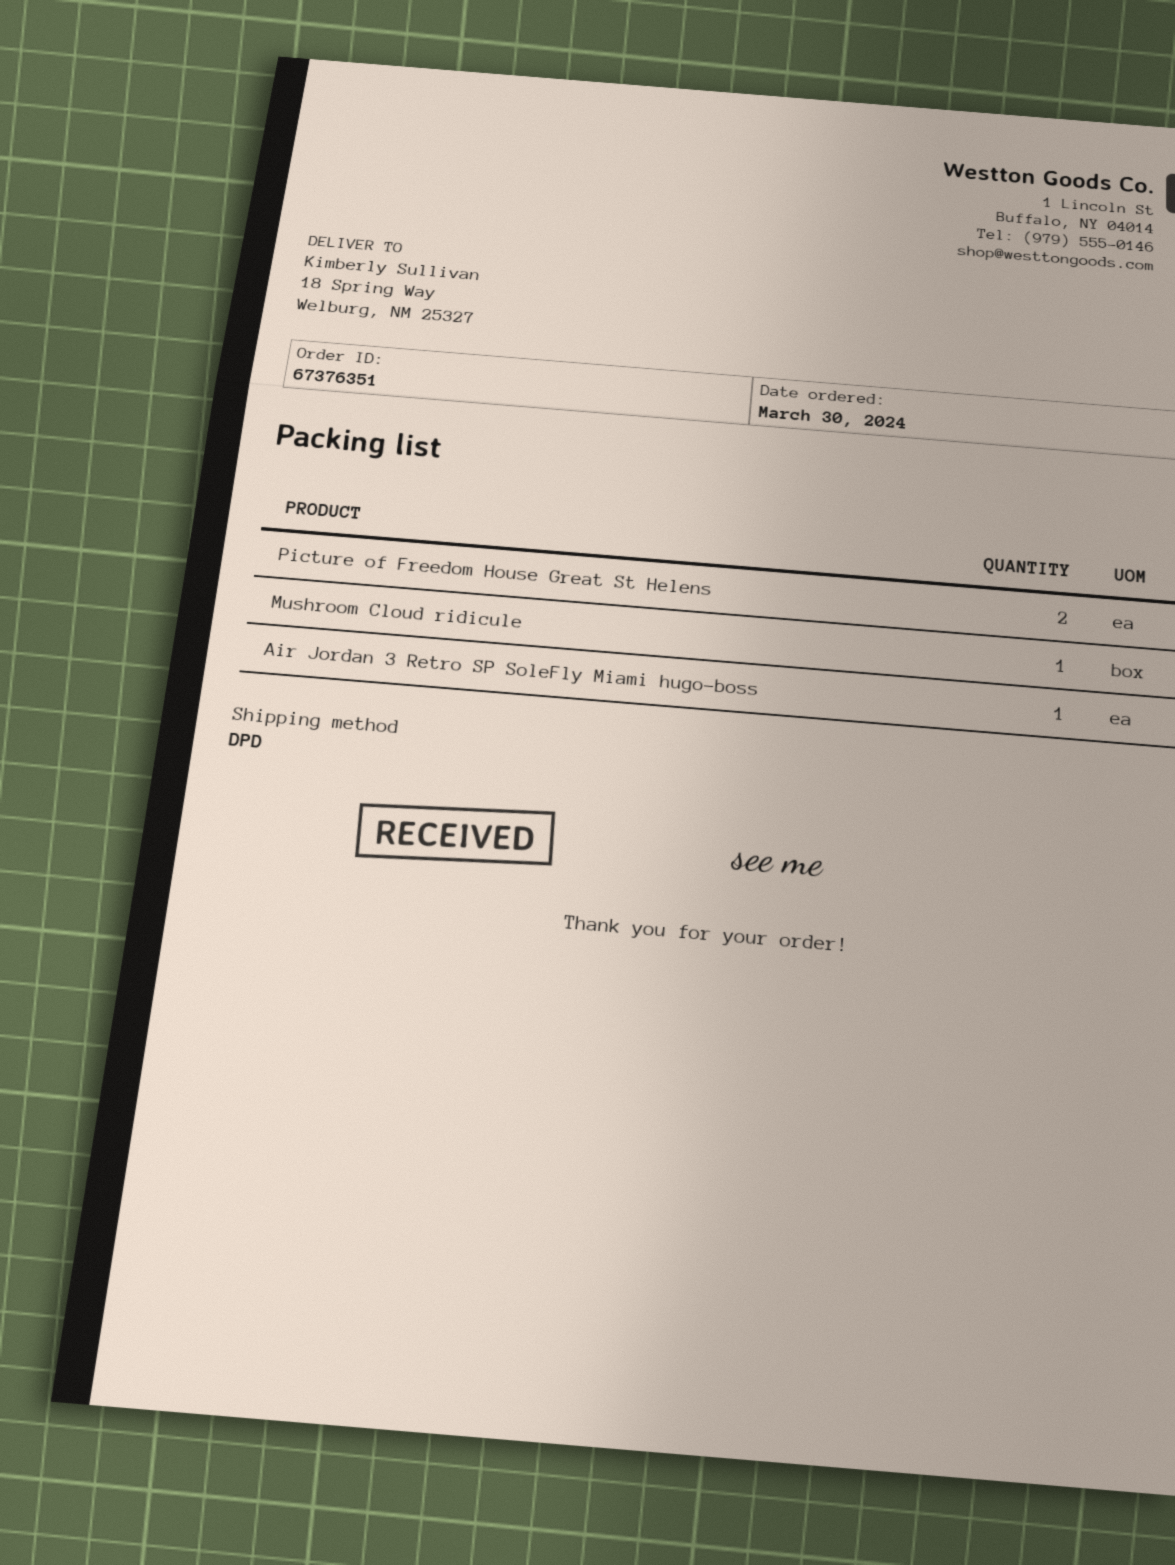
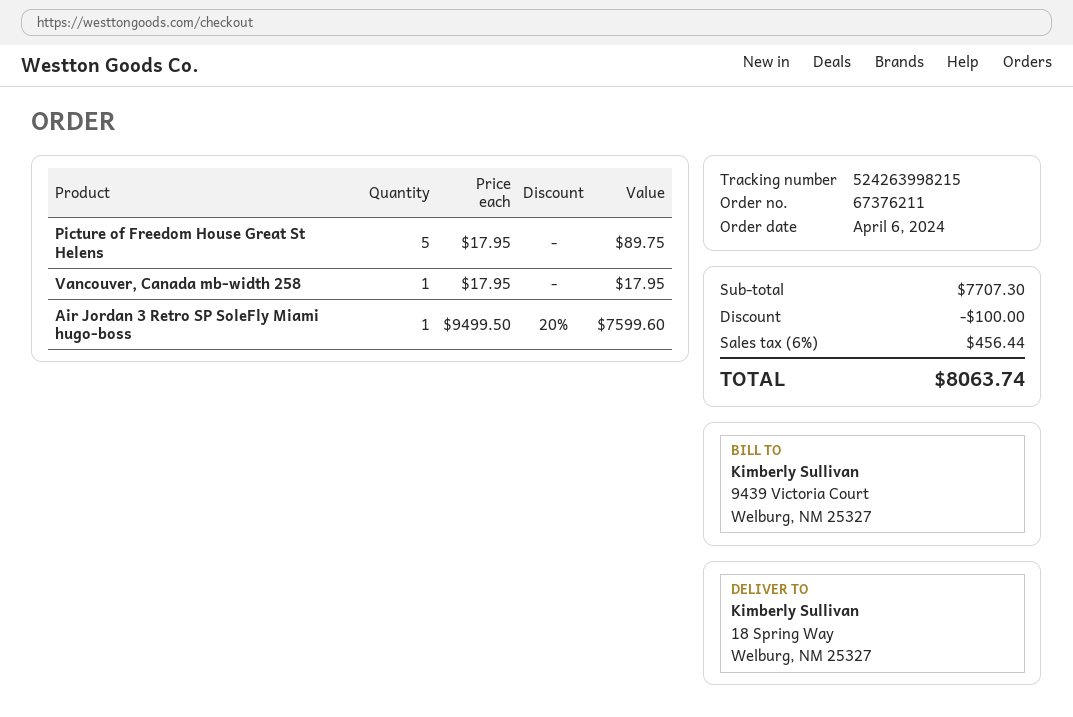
order number: 67376351 -> 67376211
order date: 2024-03-30 -> 2024-04-06
Picture of Freedom House Great St Helens: 2 -> 5
Mushroom Cloud ridicule: 1 -> none
Vancouver, Canada mb-width 258: none -> 1

